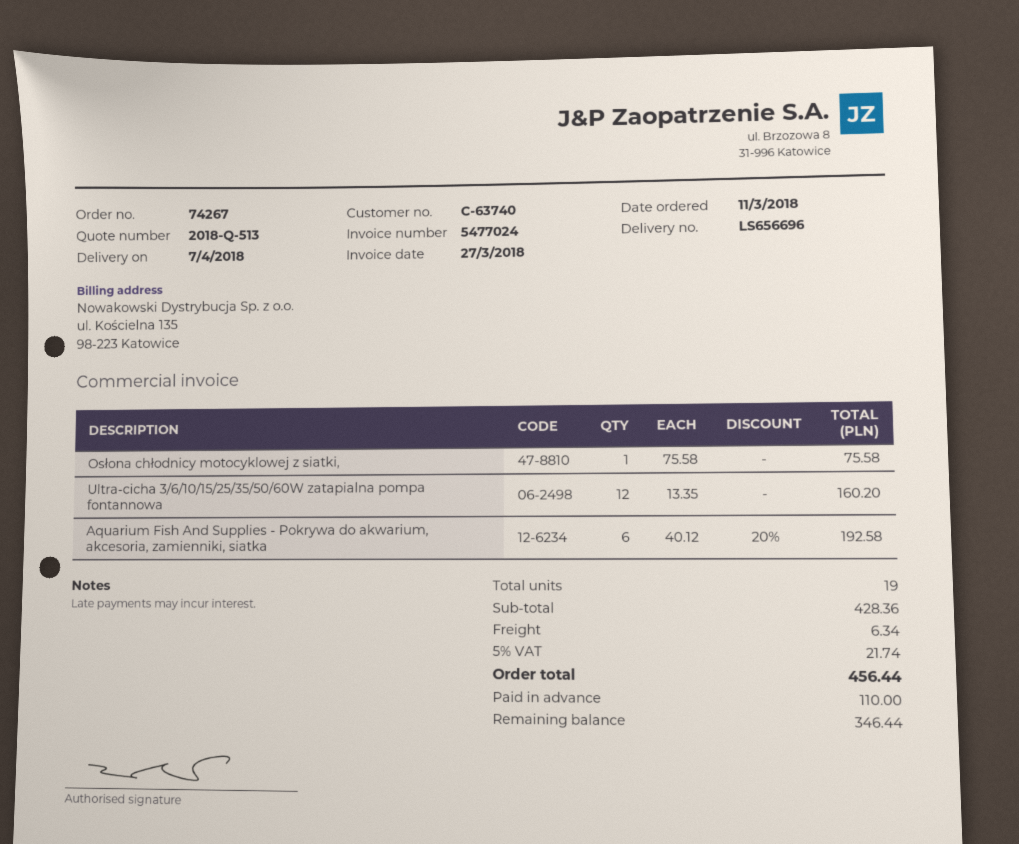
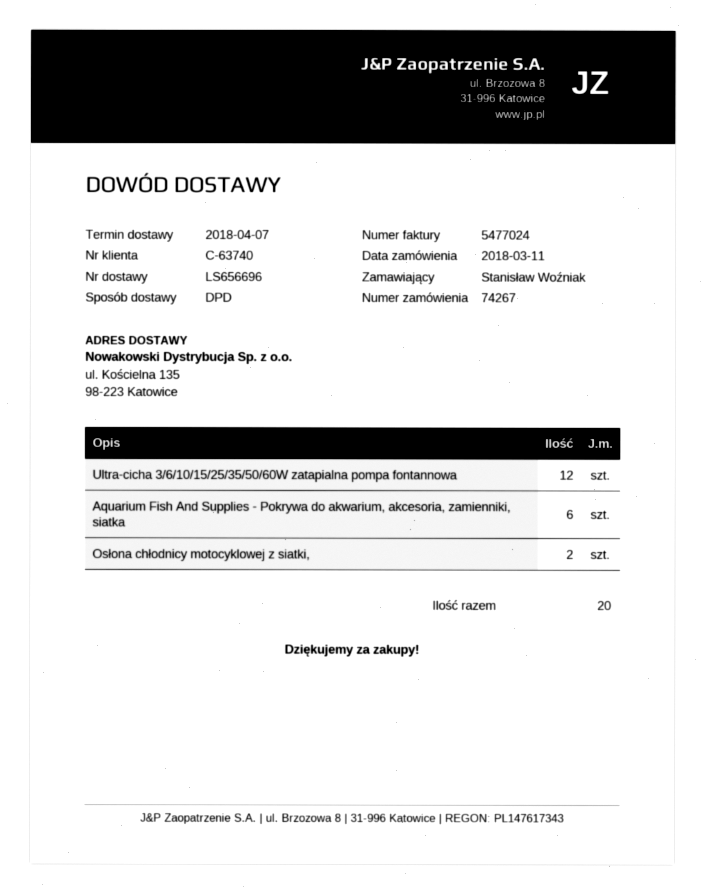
Osłona chłodnicy motocyklowej z siatki,: 1 -> 2
total quantity: 19 -> 20

